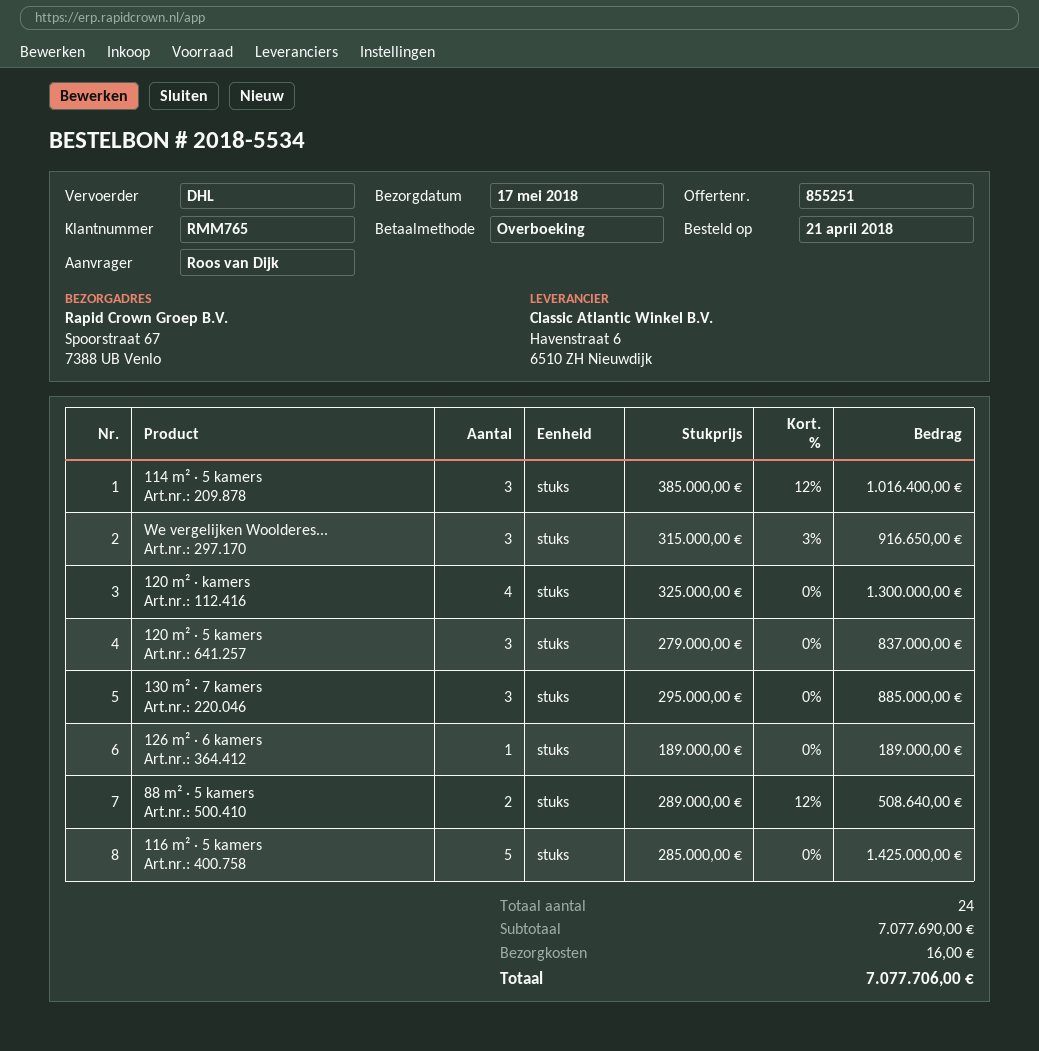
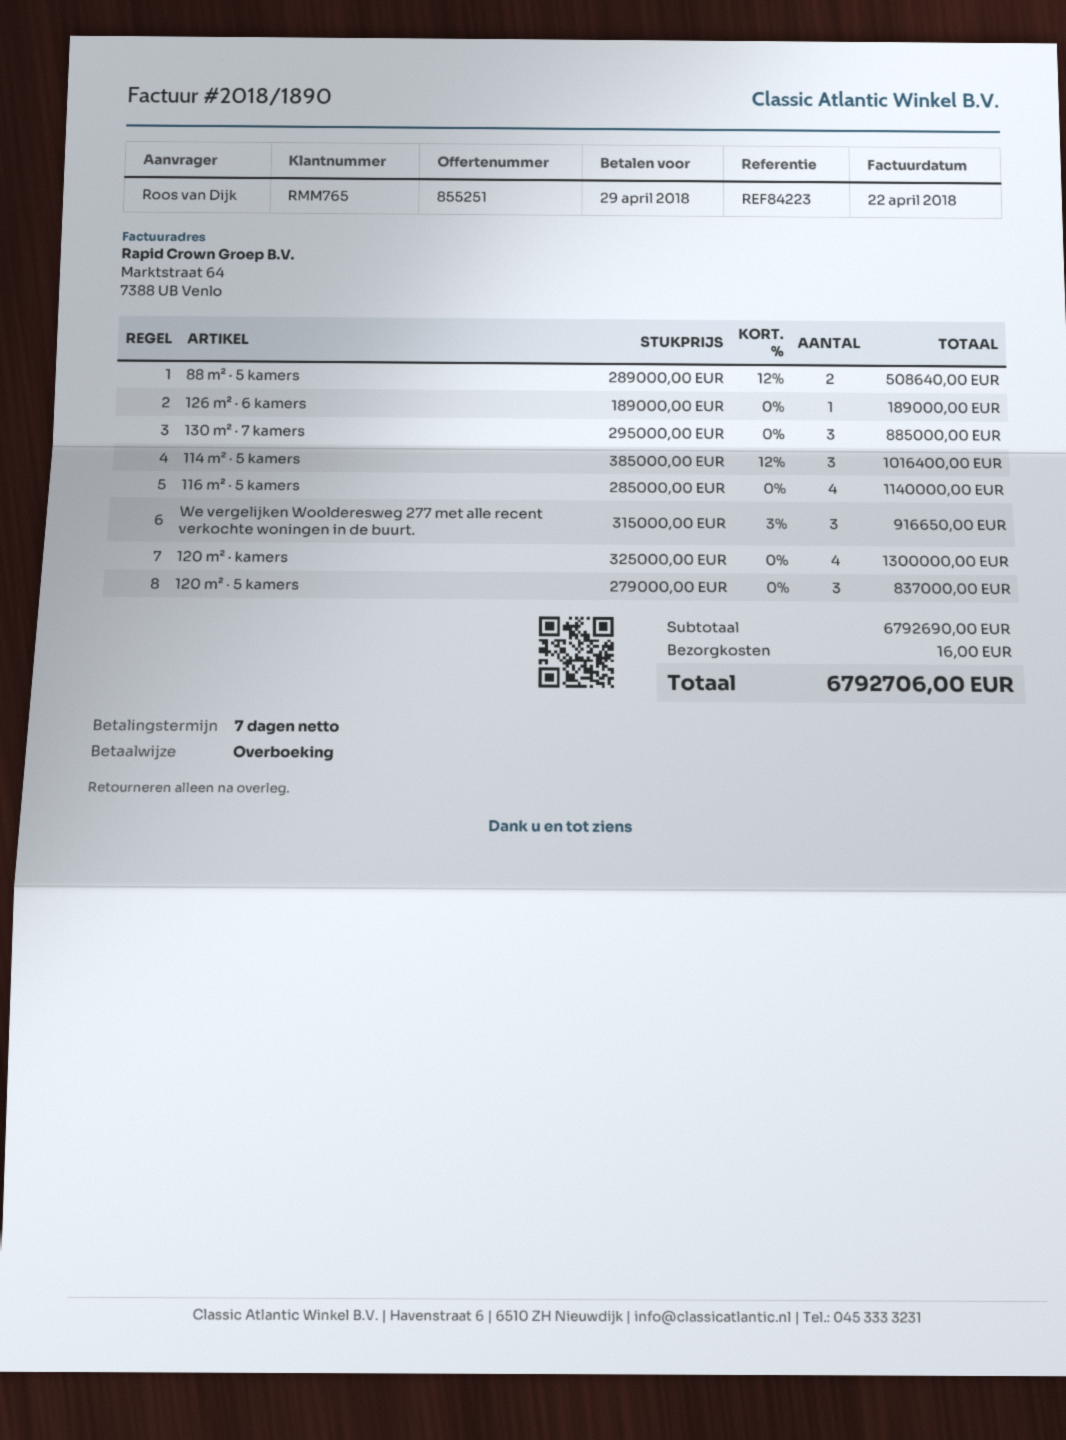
116 m² · 5 kamers: 5 x 285000.00 = 1425000.00 -> 4 x 285000.00 = 1140000.00
subtotal: 7077690.00 -> 6792690.00
total: 7077706.00 -> 6792706.00

